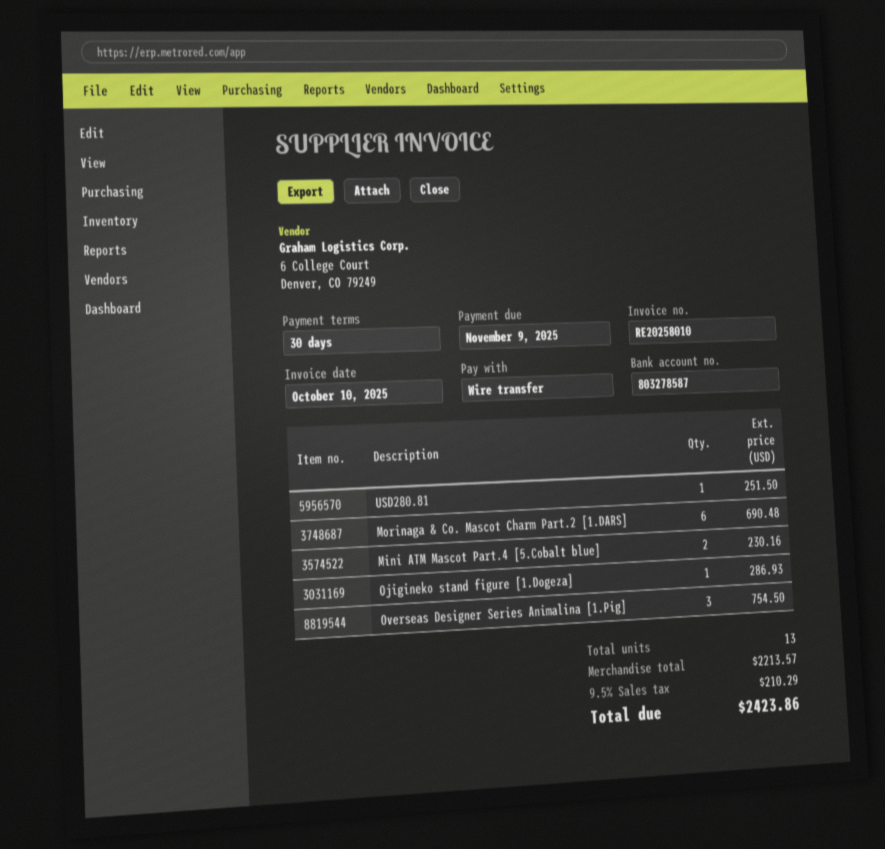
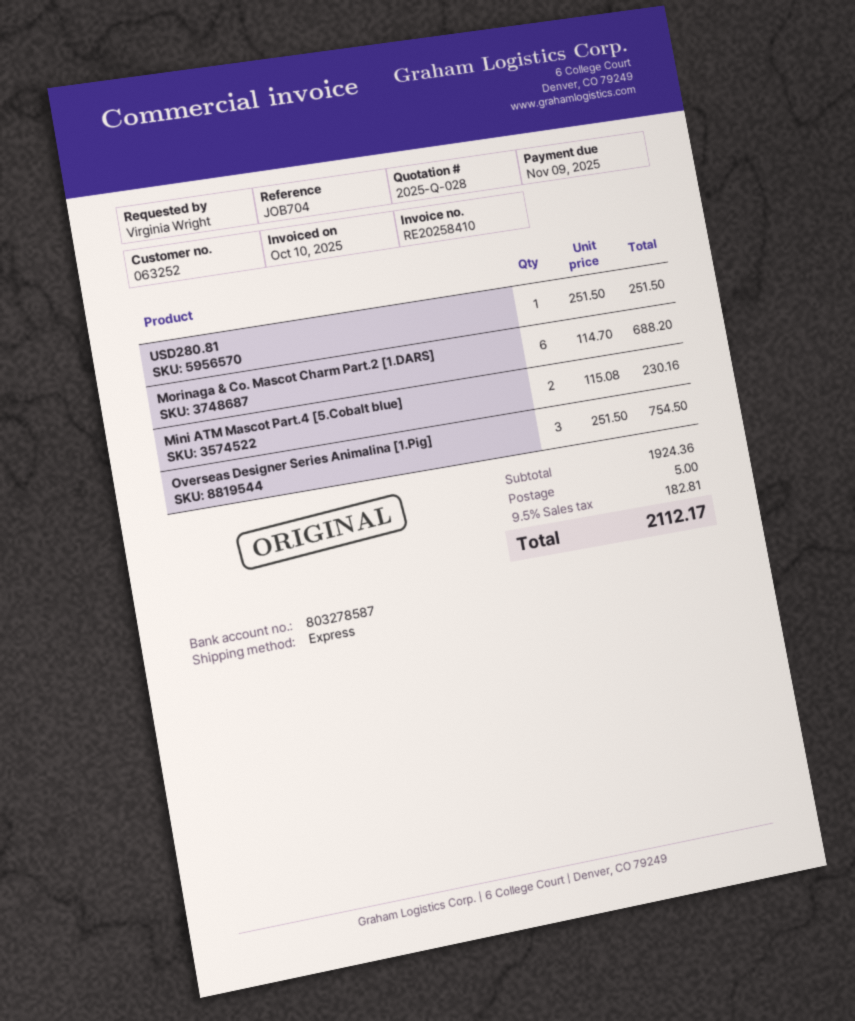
invoice number: RE20258010 -> RE20258410
Morinaga & Co. Mascot Charm Part.2 [1.DARS]: 6 for 690.48 -> 6 for 688.20
Ojigineko stand figure [1.Dogeza]: 1 for 286.93 -> none
subtotal: 2213.57 -> 1924.36
shipping: none -> 5.00
tax: 9.5% = 210.29 -> 9.5% = 182.81
total: 2423.86 -> 2112.17

